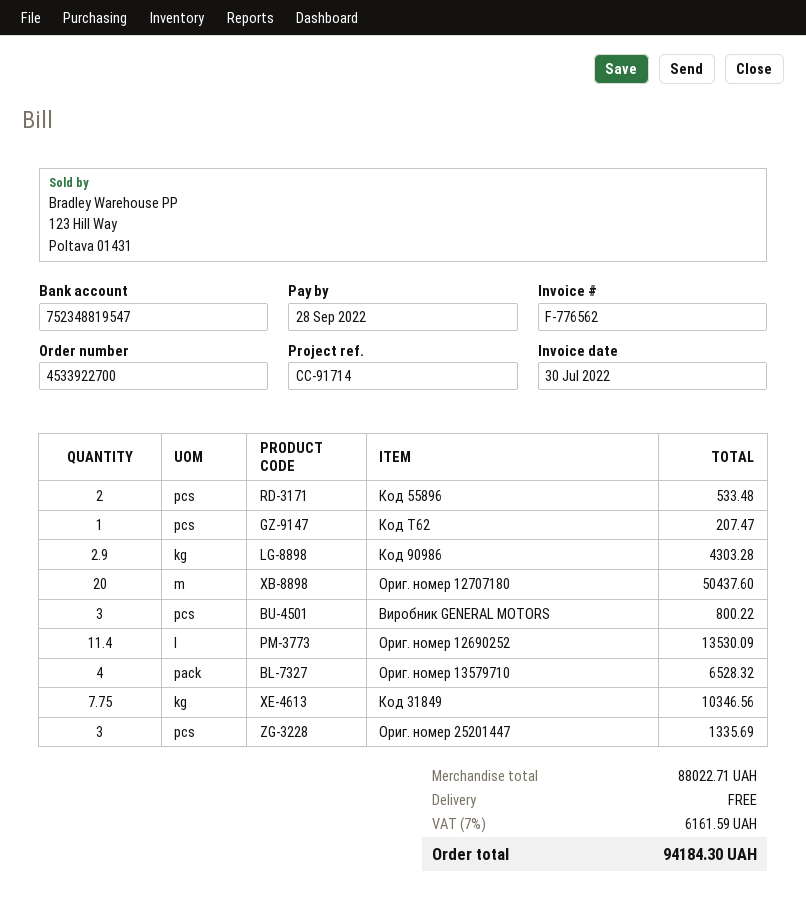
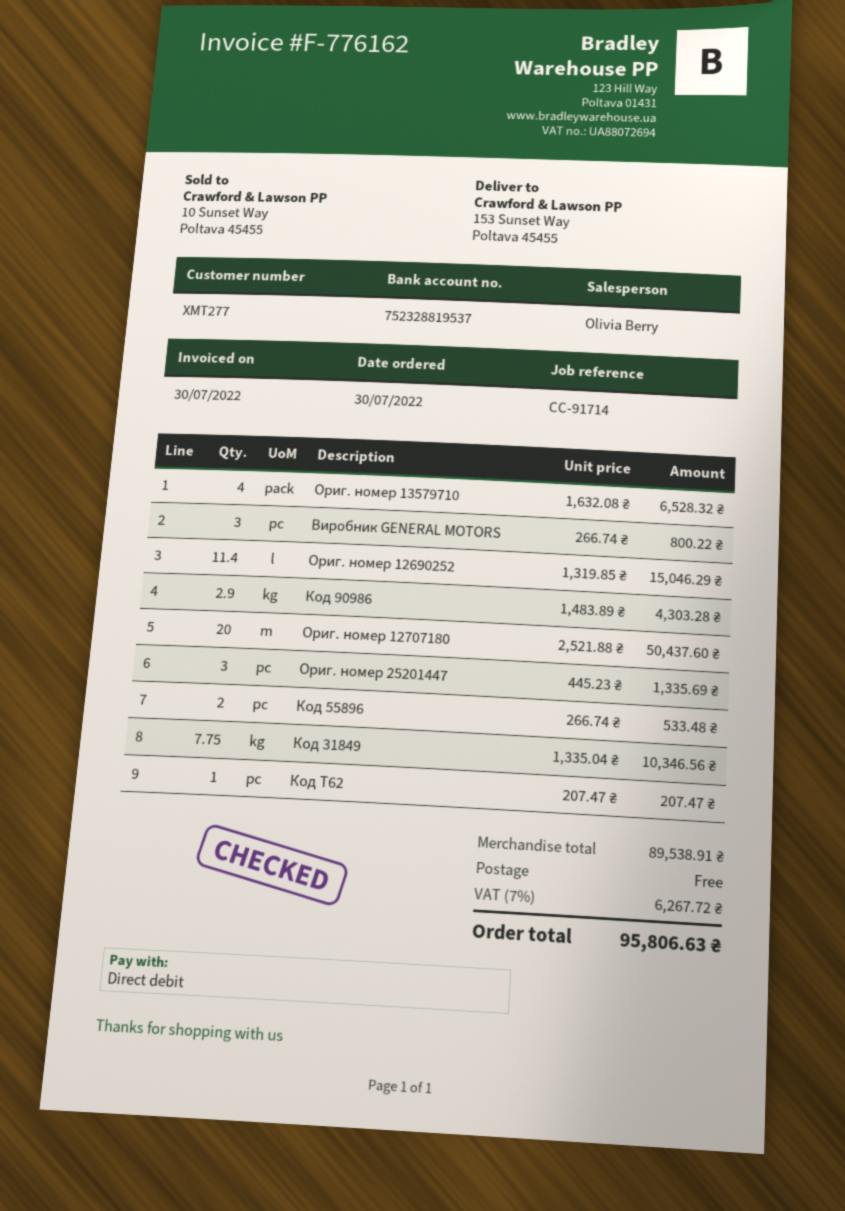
invoice number: F-776562 -> F-776162
bank account: 752348819547 -> 752328819537
Ориг. номер 12690252: 11.4 for 13530.09 -> 11.4 for 15046.29
subtotal: 88022.71 -> 89538.91
tax: 7% = 6161.59 -> 7% = 6267.72
total: 94184.30 -> 95806.63

